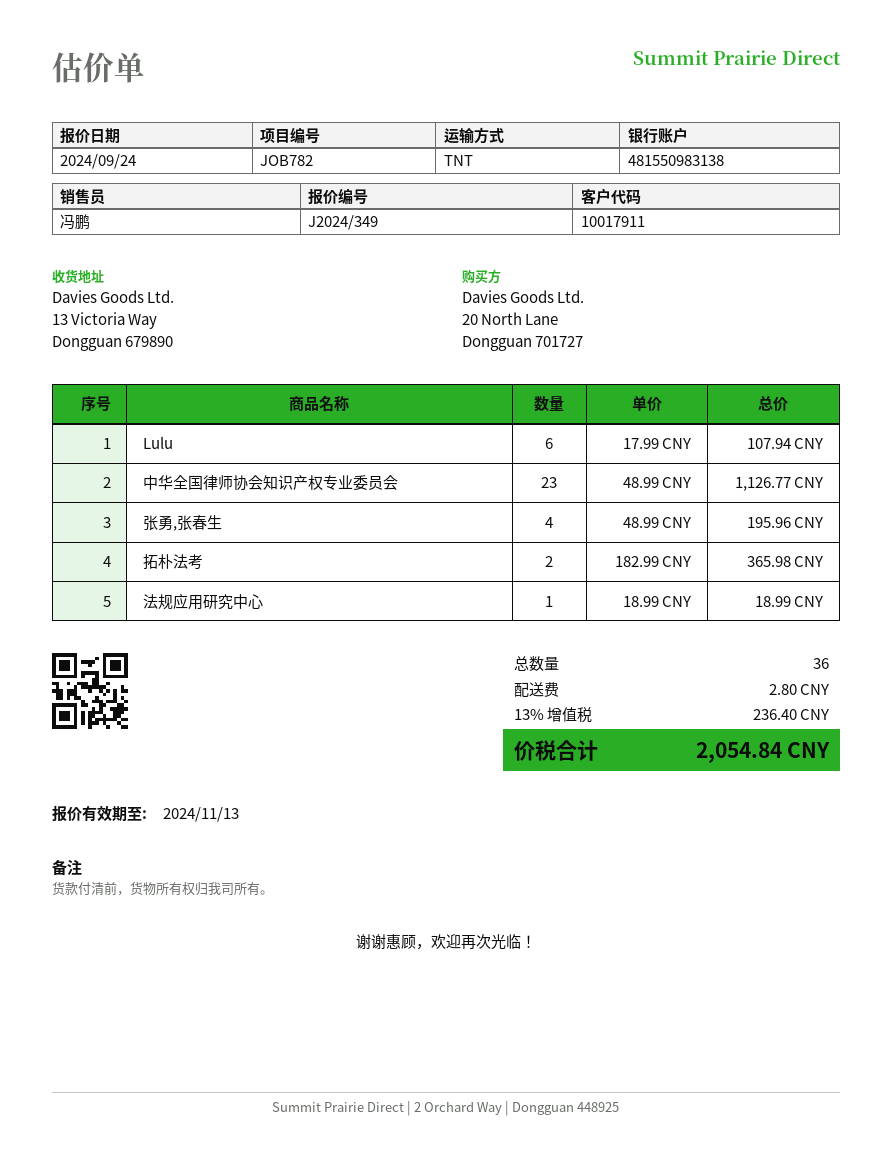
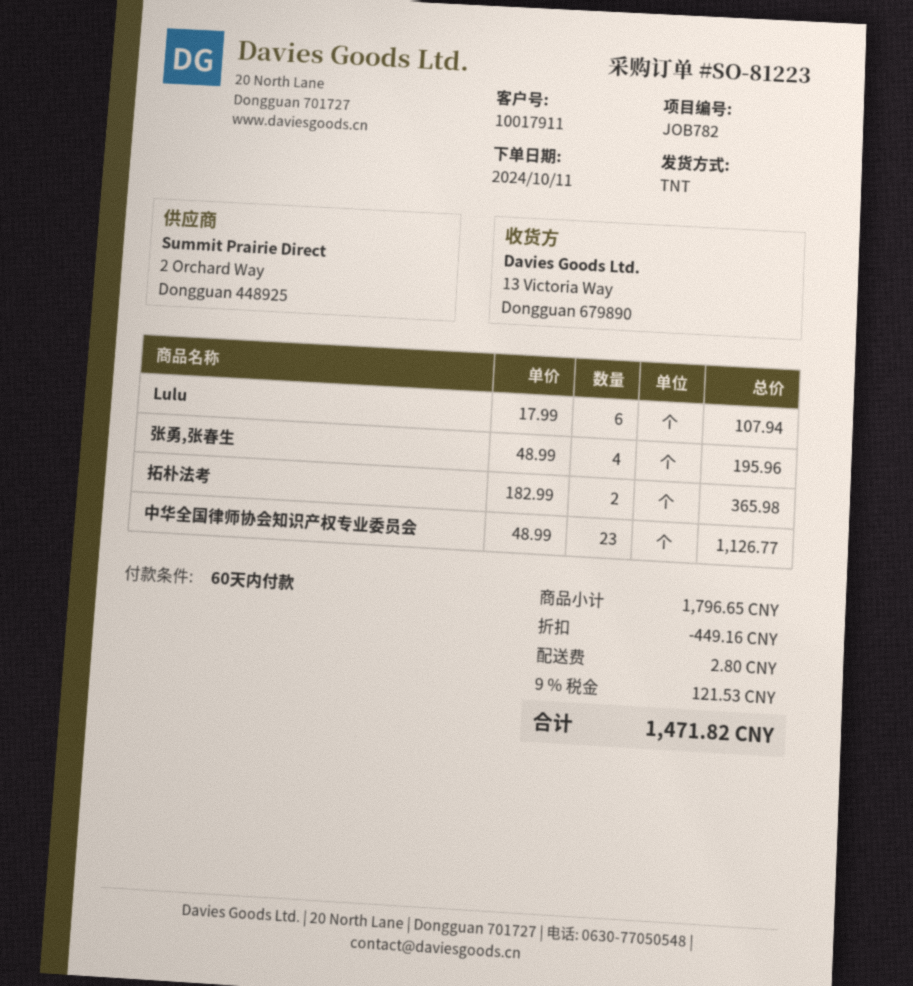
法规应用研究中心: 1 x 18.99 = 18.99 -> none
discount: none -> 449.16
tax: 13% = 236.40 -> 9% = 121.53
total: 2054.84 -> 1471.82

